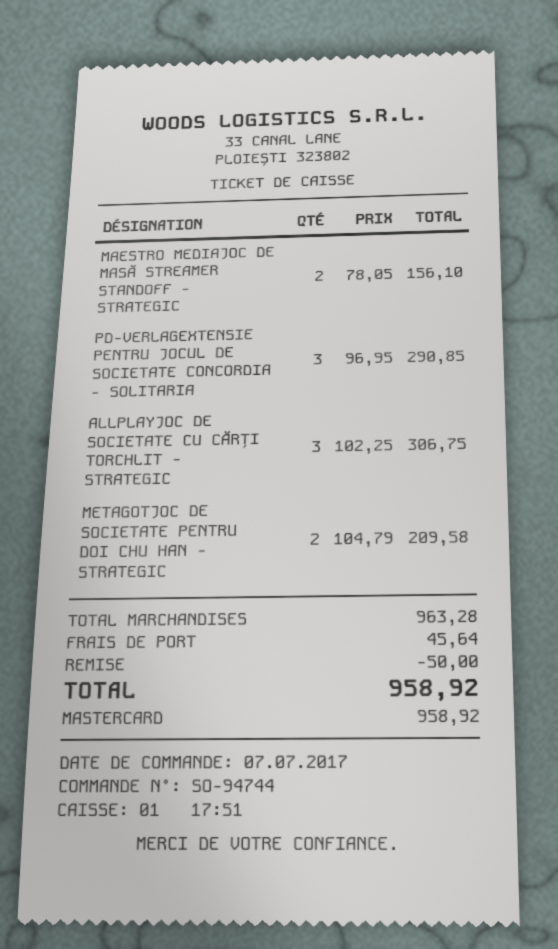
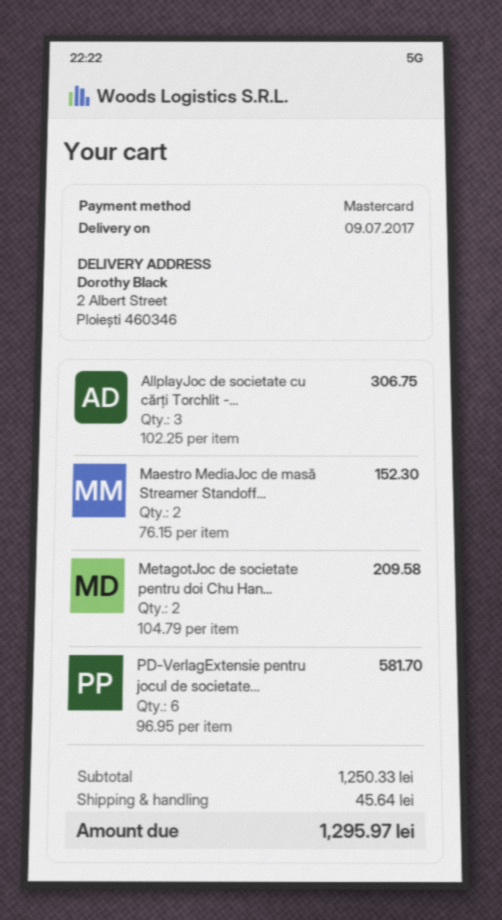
MAESTRO MEDIAJOC DE MASĂ STREAMER STANDOFF - STRATEGIC: 2 x 78.05 = 156.10 -> 2 x 76.15 = 152.30
PD-VERLAGEXTENSIE PENTRU JOCUL DE SOCIETATE CONCORDIA - SOLITARIA: 3 x 96.95 = 290.85 -> 6 x 96.95 = 581.70
subtotal: 963.28 -> 1250.33
discount: 50.00 -> none
total: 958.92 -> 1295.97

